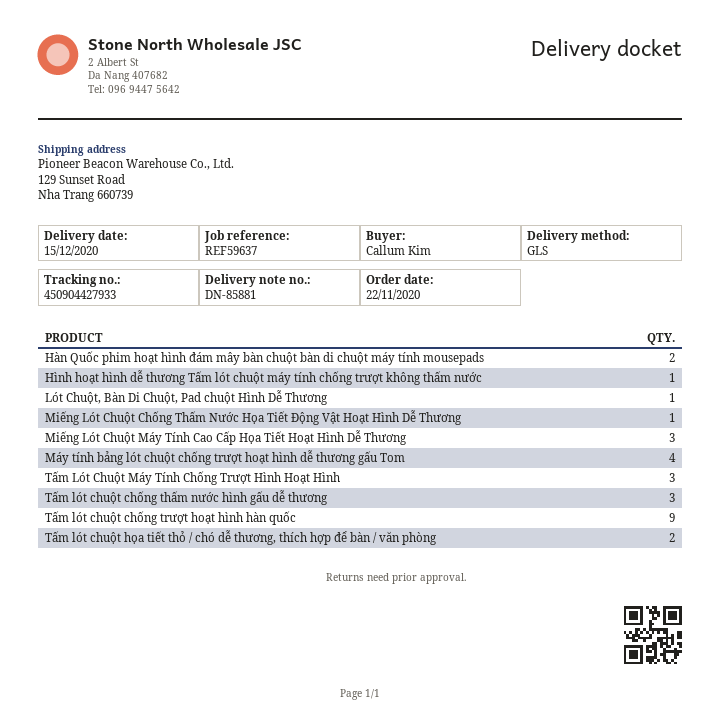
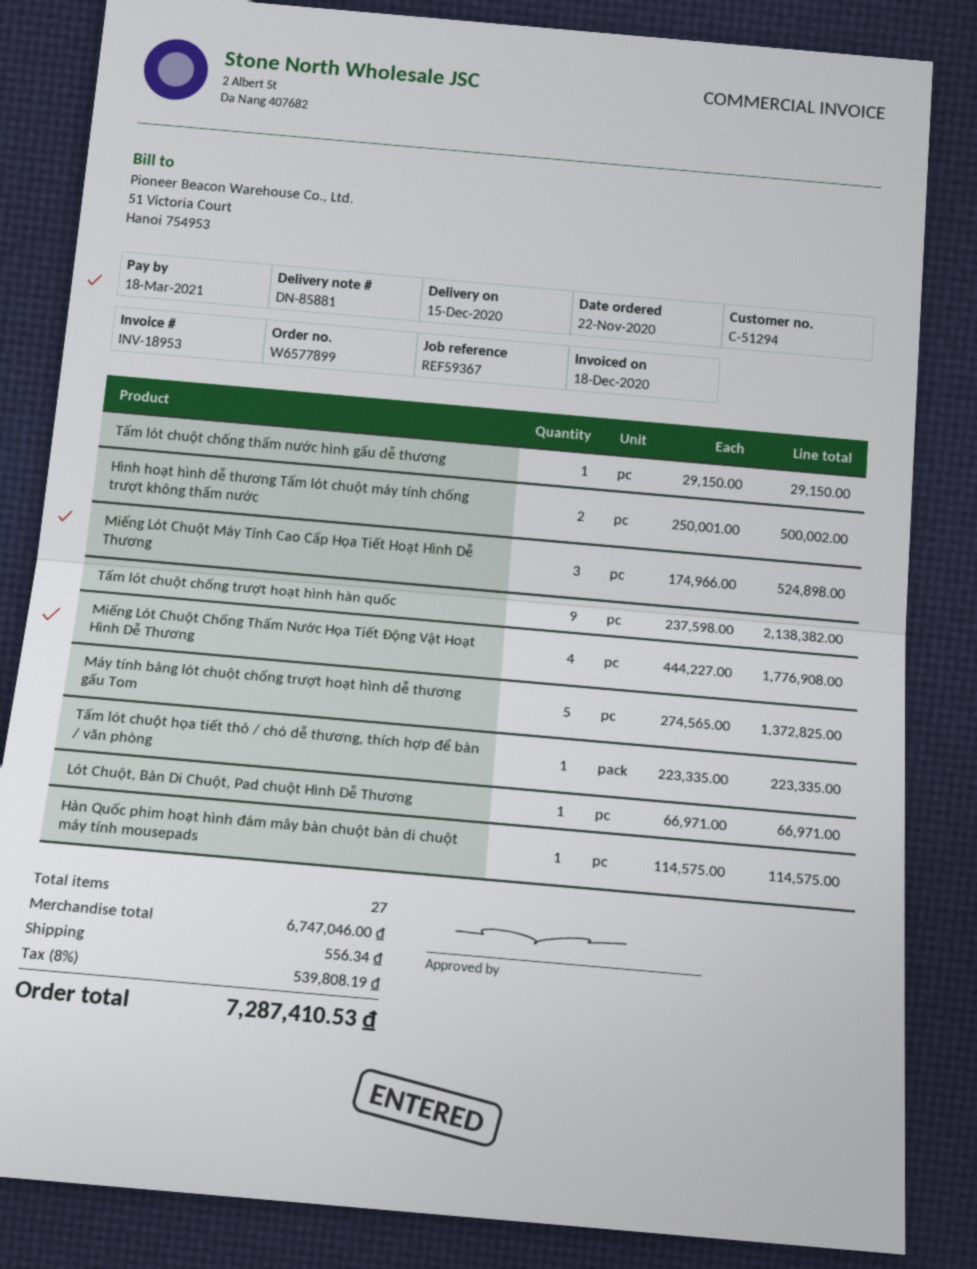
reference: REF59637 -> REF59367
Hàn Quốc phim hoạt hình đám mây bàn chuột bàn di chuột máy tính mousepads: 2 -> 1
Hình hoạt hình dễ thương Tấm lót chuột máy tính chống trượt không thấm nước: 1 -> 2
Miếng Lót Chuột Chống Thấm Nước Họa Tiết Động Vật Hoạt Hình Dễ Thương: 1 -> 4
Máy tính bảng lót chuột chống trượt hoạt hình dễ thương gấu Tom: 4 -> 5
Tấm Lót Chuột Máy Tính Chống Trượt Hình Hoạt Hình: 3 -> none
Tấm lót chuột chống thấm nước hình gấu dễ thương: 3 -> 1
Tấm lót chuột họa tiết thỏ / chó dễ thương, thích hợp để bàn / văn phòng: 2 -> 1

